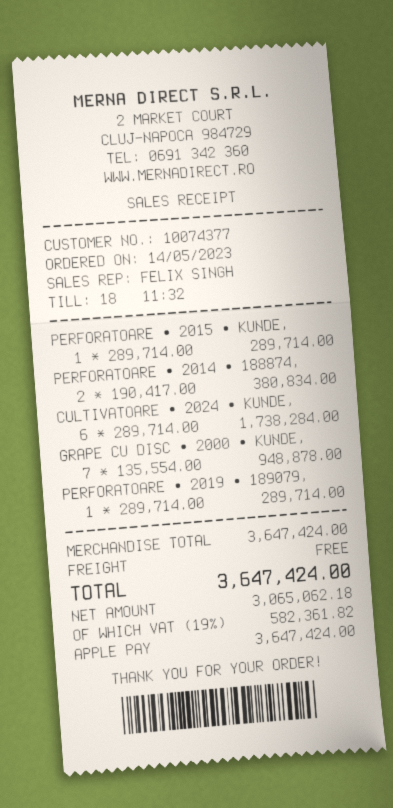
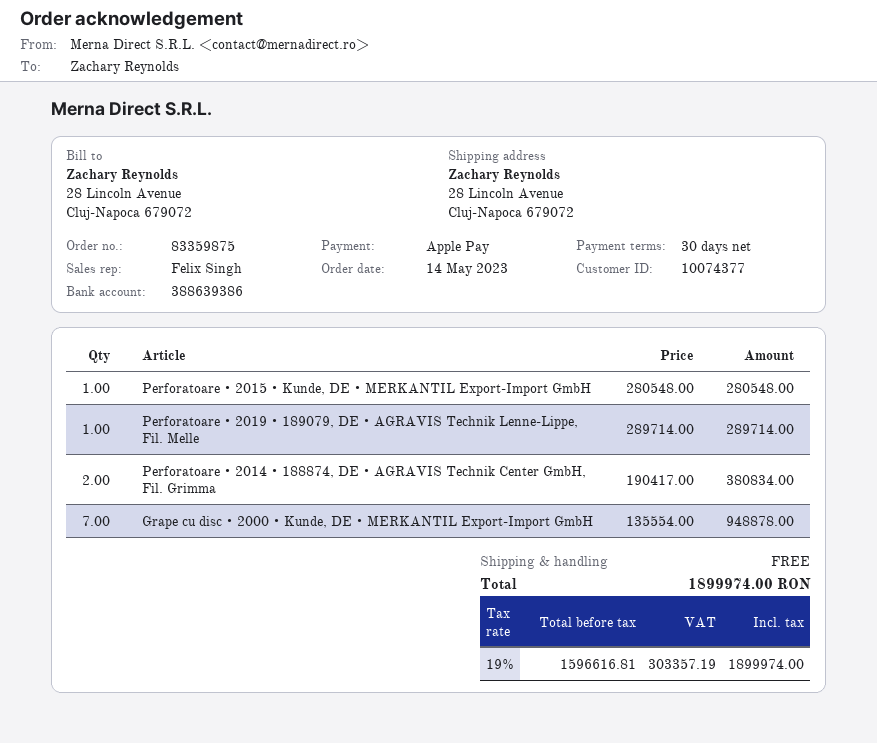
PERFORATOARE • 2015 • KUNDE,: 1 x 289714.00 = 289714.00 -> 1 x 280548.00 = 280548.00
CULTIVATOARE • 2024 • KUNDE,: 6 x 289714.00 = 1738284.00 -> none
net: 3065062.18 -> 1596616.81
tax: 19% = 582361.82 -> 19% = 303357.19
total: 3647424.00 -> 1899974.00

